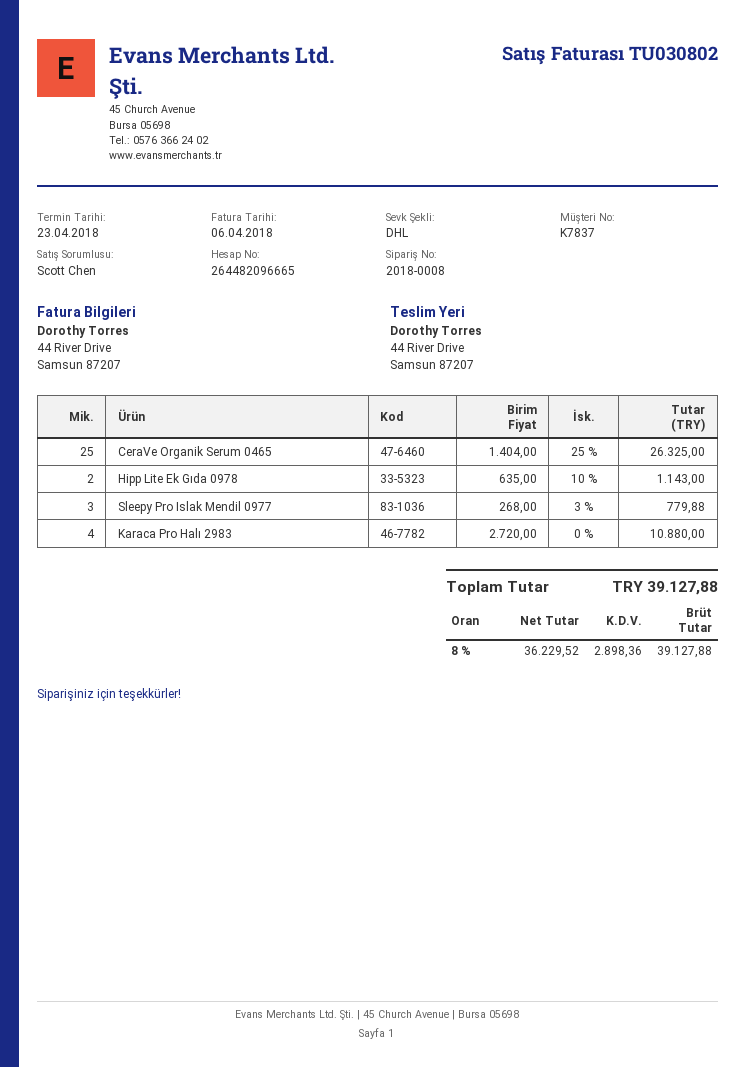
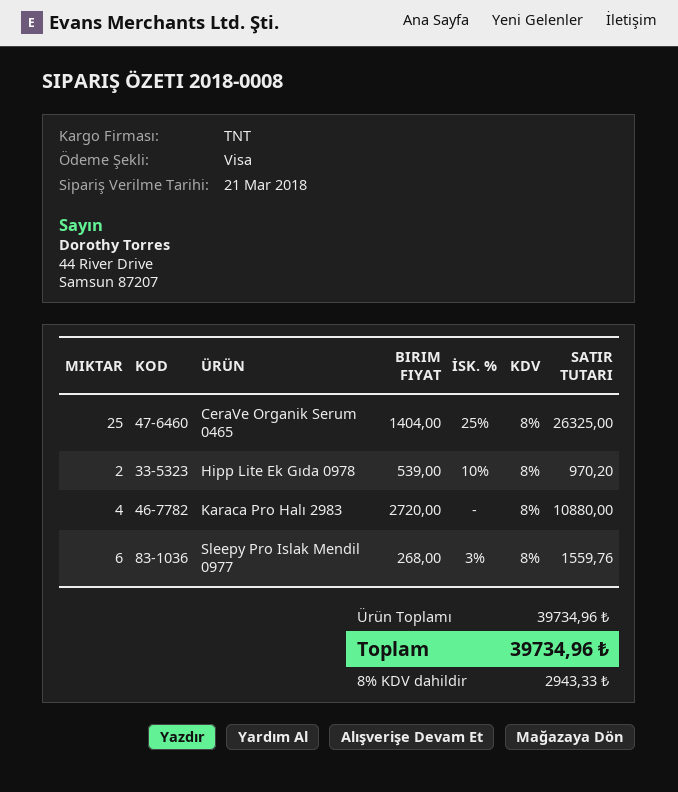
shipping method: DHL -> TNT
Hipp Lite Ek Gıda 0978: 2 x 635.00 - 10% = 1143.00 -> 2 x 539.00 - 10% = 970.20
Sleepy Pro Islak Mendil 0977: 3 x 268.00 - 3% = 779.88 -> 6 x 268.00 - 3% = 1559.76
tax: 8% = 2898.36 -> 8% = 2943.33
total: 39127.88 -> 39734.96

